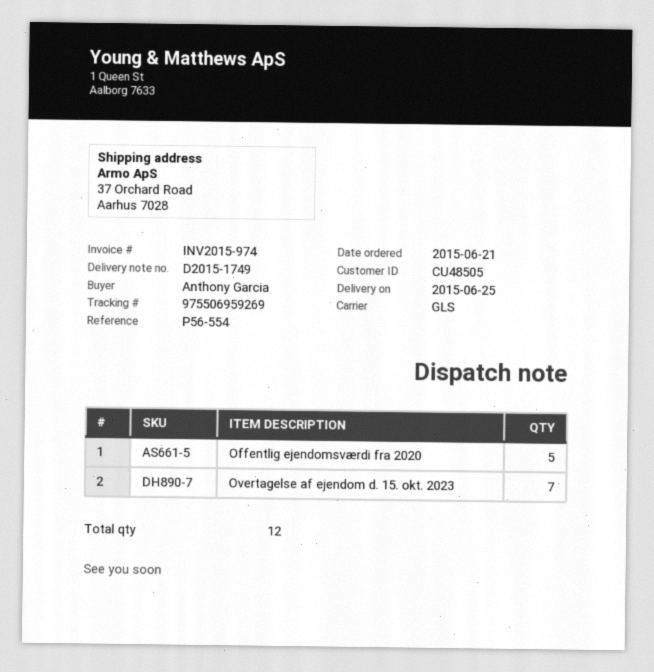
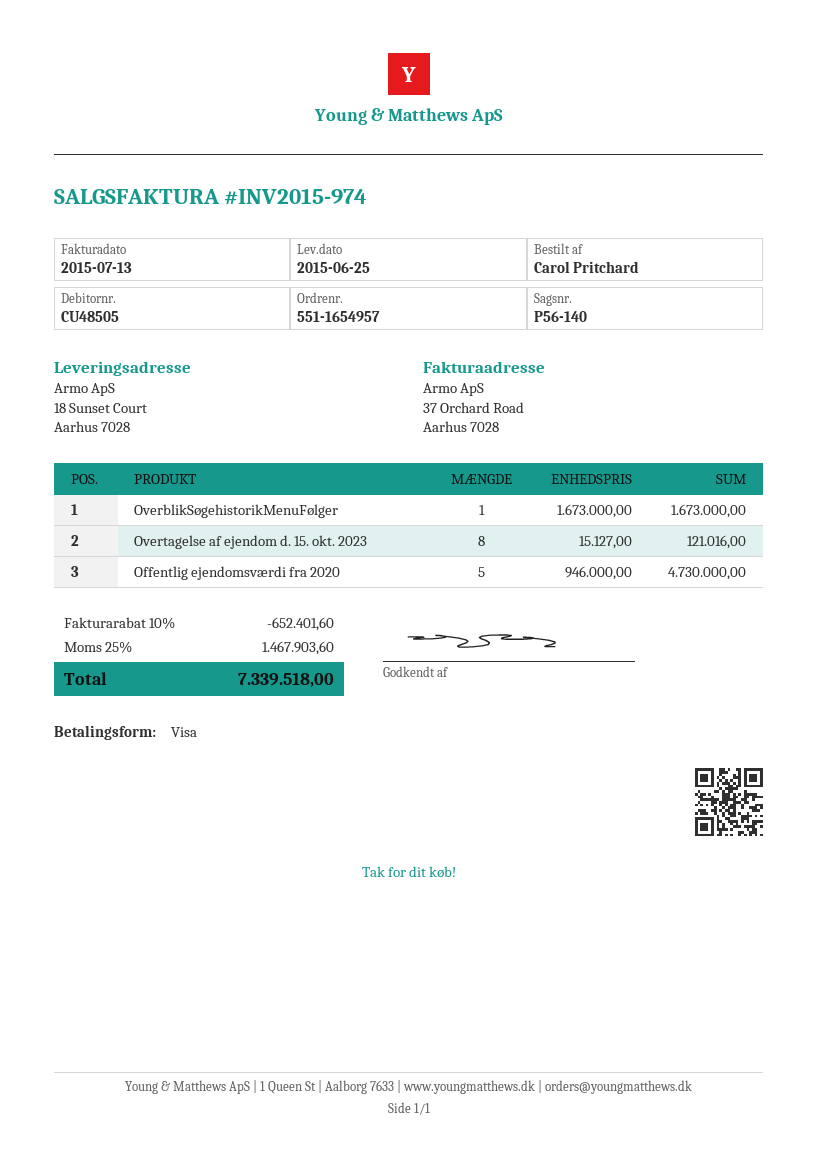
reference: P56-554 -> P56-140
ordered by: Anthony Garcia -> Carol Pritchard
ship to: 37 Orchard Road, Aarhus 7028 -> 18 Sunset Court, Aarhus 7028
Overtagelse af ejendom d. 15. okt. 2023: 7 -> 8
OverblikSøgehistorikMenuFølger: none -> 1

